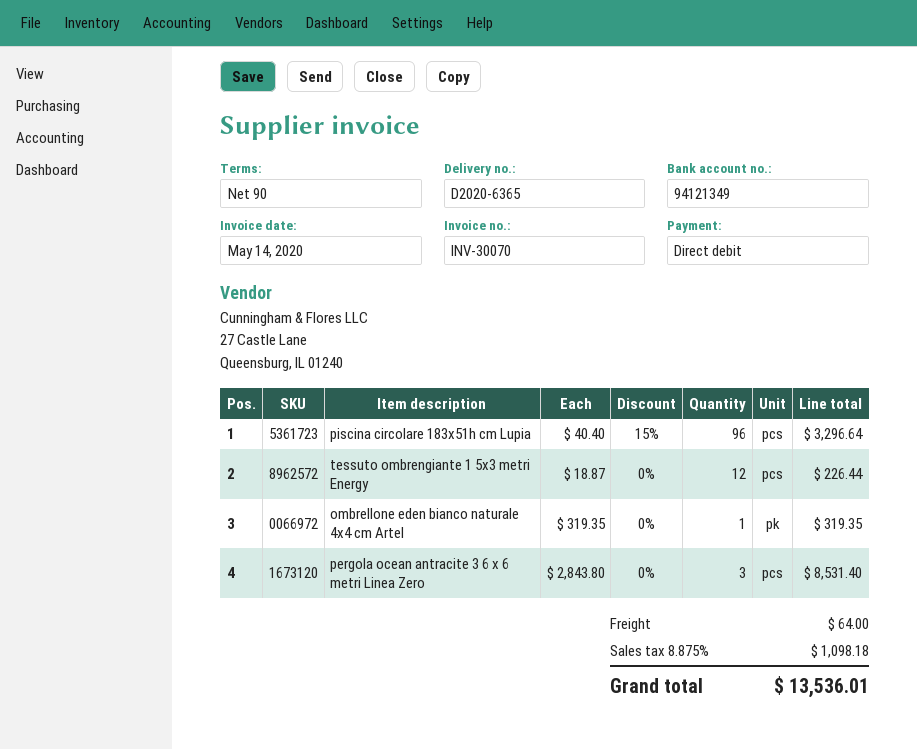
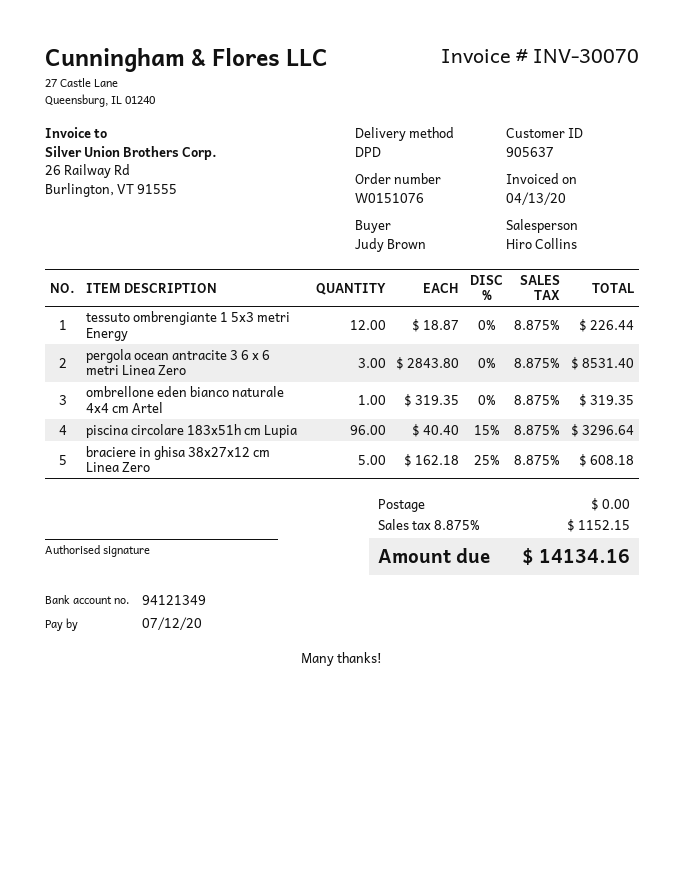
invoice date: 2020-05-14 -> 2020-04-13
braciere in ghisa 38x27x12 cm Linea Zero: none -> 5 x 162.18 - 25% = 608.18
shipping: 64.00 -> 0.00
tax: 8.875% = 1098.18 -> 8.875% = 1152.15
total: 13536.01 -> 14134.16

